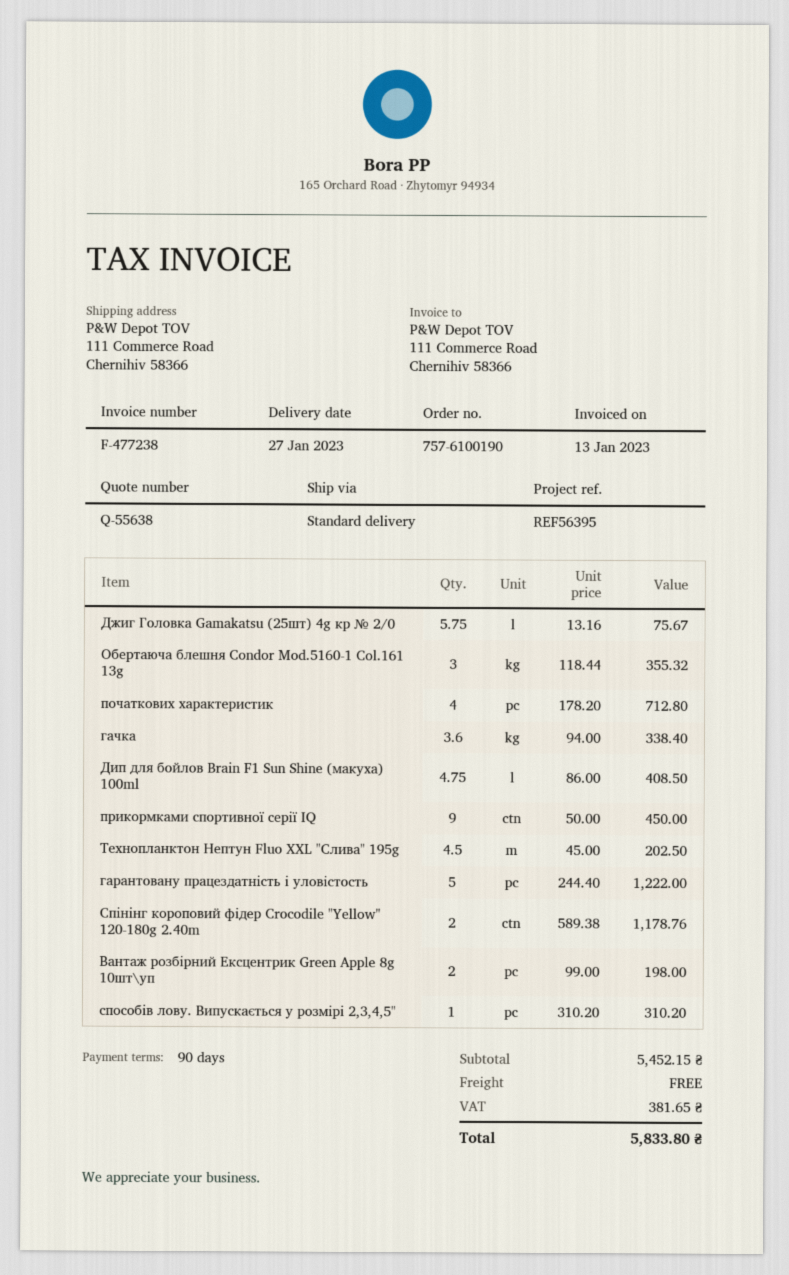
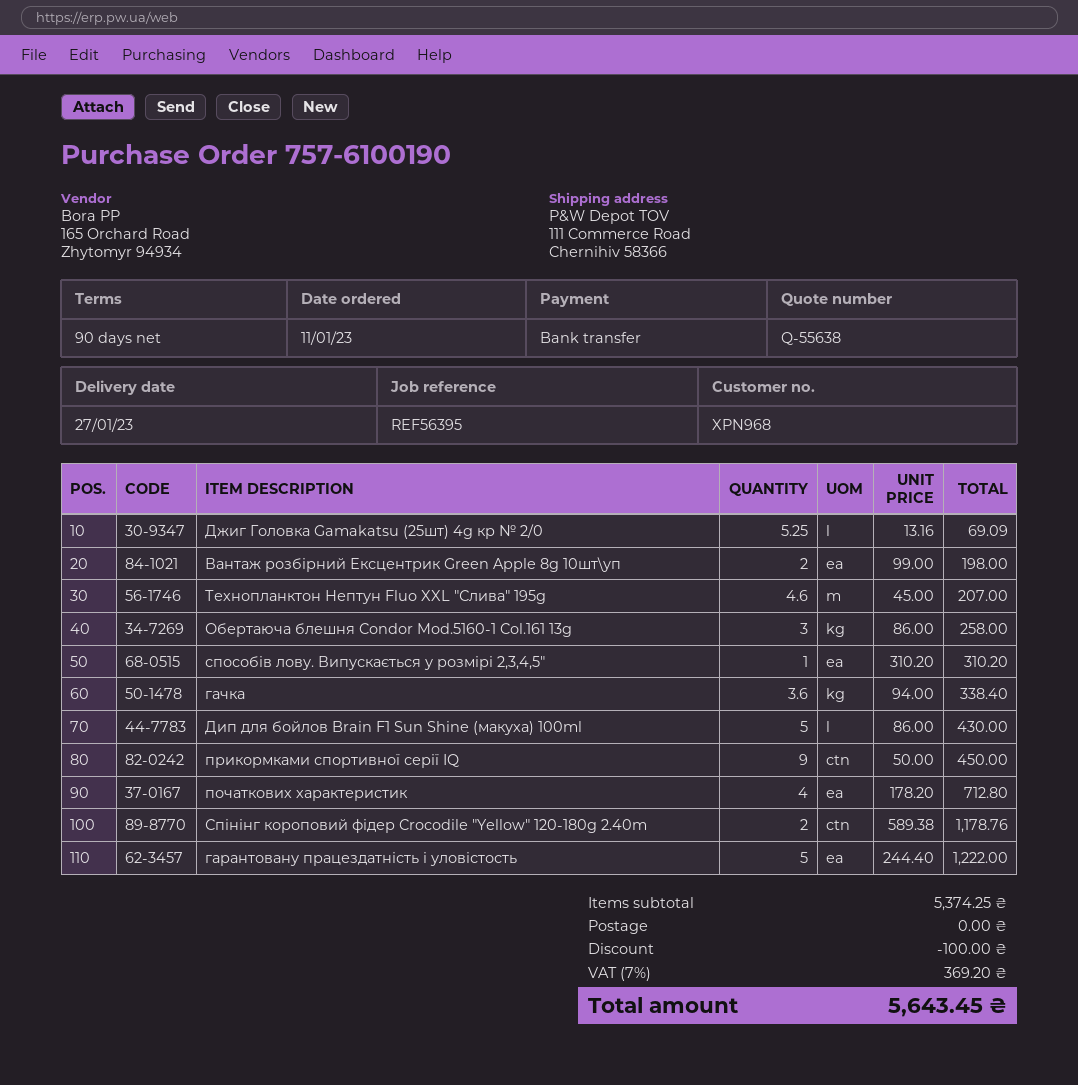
Джиг Головка Gamakatsu (25шт) 4g кр № 2/0: 5.75 x 13.16 = 75.67 -> 5.25 x 13.16 = 69.09
Обертаюча блешня Condor Mod.5160-1 Col.161 13g: 3 x 118.44 = 355.32 -> 3 x 86.00 = 258.00
Дип для бойлов Brain F1 Sun Shine (макуха) 100ml: 4.75 x 86.00 = 408.50 -> 5 x 86.00 = 430.00
Технопланктон Нептун Fluo XXL "Слива" 195g: 4.5 x 45.00 = 202.50 -> 4.6 x 45.00 = 207.00
subtotal: 5452.15 -> 5374.25
discount: none -> 100.00
tax: 381.65 -> 369.20
total: 5833.80 -> 5643.45

